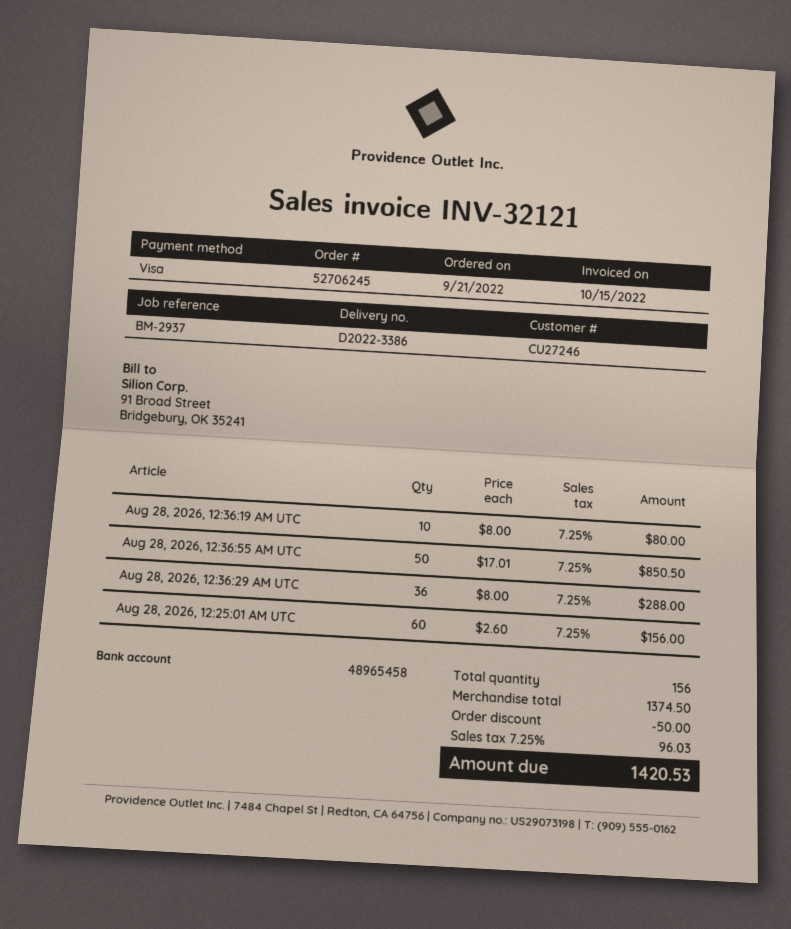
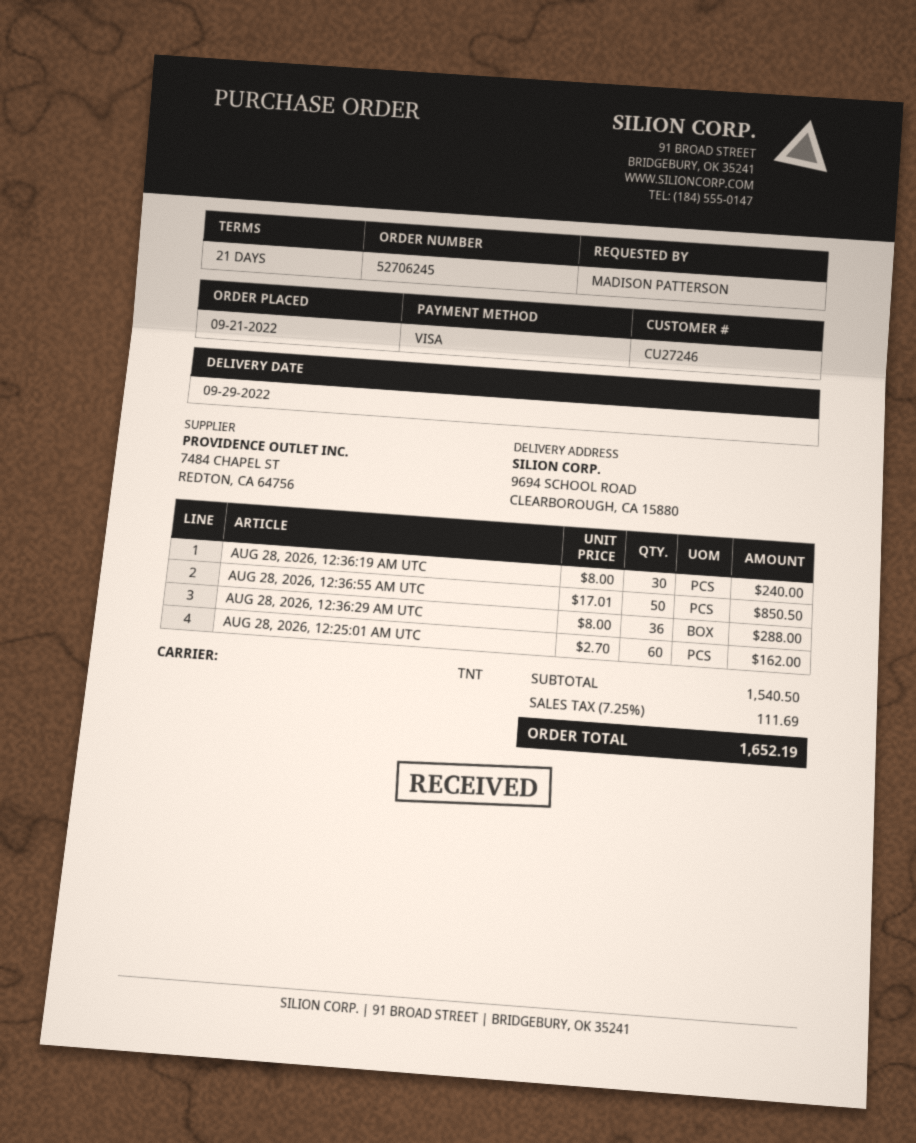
Aug 28, 2026, 12:36:19 AM UTC: 10 x 8.00 = 80.00 -> 30 x 8.00 = 240.00
Aug 28, 2026, 12:25:01 AM UTC: 60 x 2.60 = 156.00 -> 60 x 2.70 = 162.00
subtotal: 1374.50 -> 1540.50
discount: 50.00 -> none
tax: 7.25% = 96.03 -> 7.25% = 111.69
total: 1420.53 -> 1652.19

